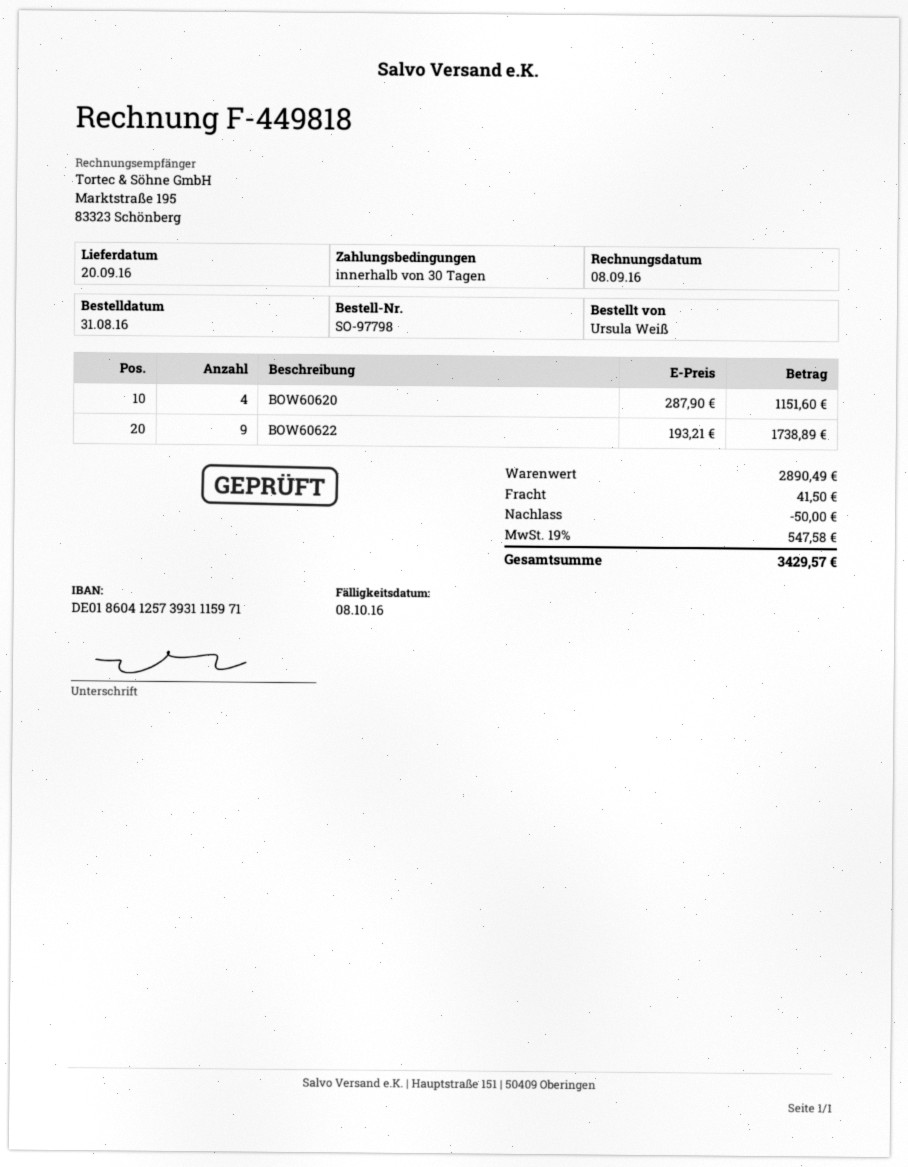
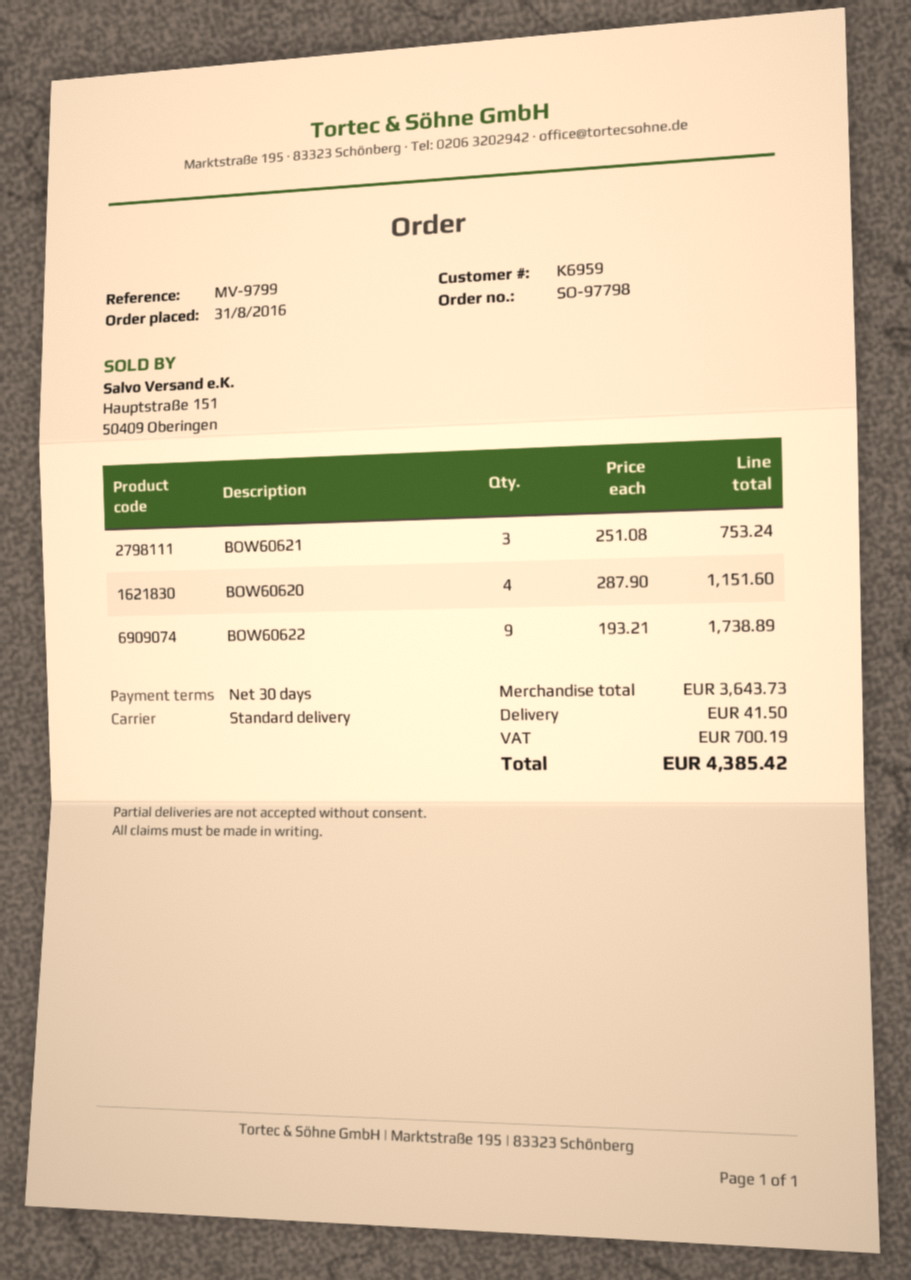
BOW60621: none -> 3 x 251.08 = 753.24
subtotal: 2890.49 -> 3643.73
discount: 50.00 -> none
tax: 547.58 -> 700.19
total: 3429.57 -> 4385.42

